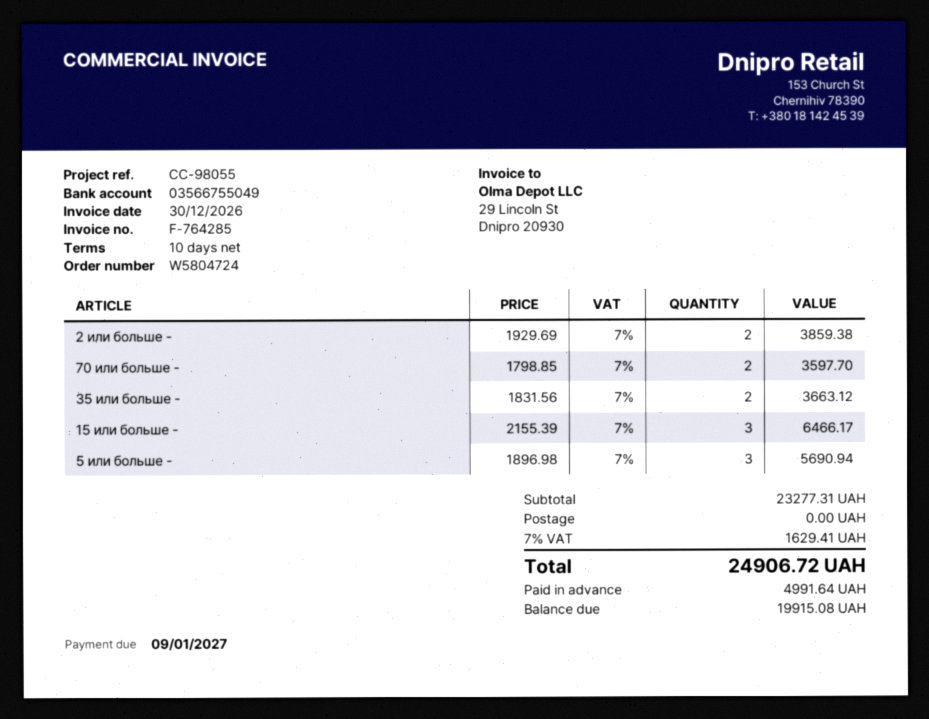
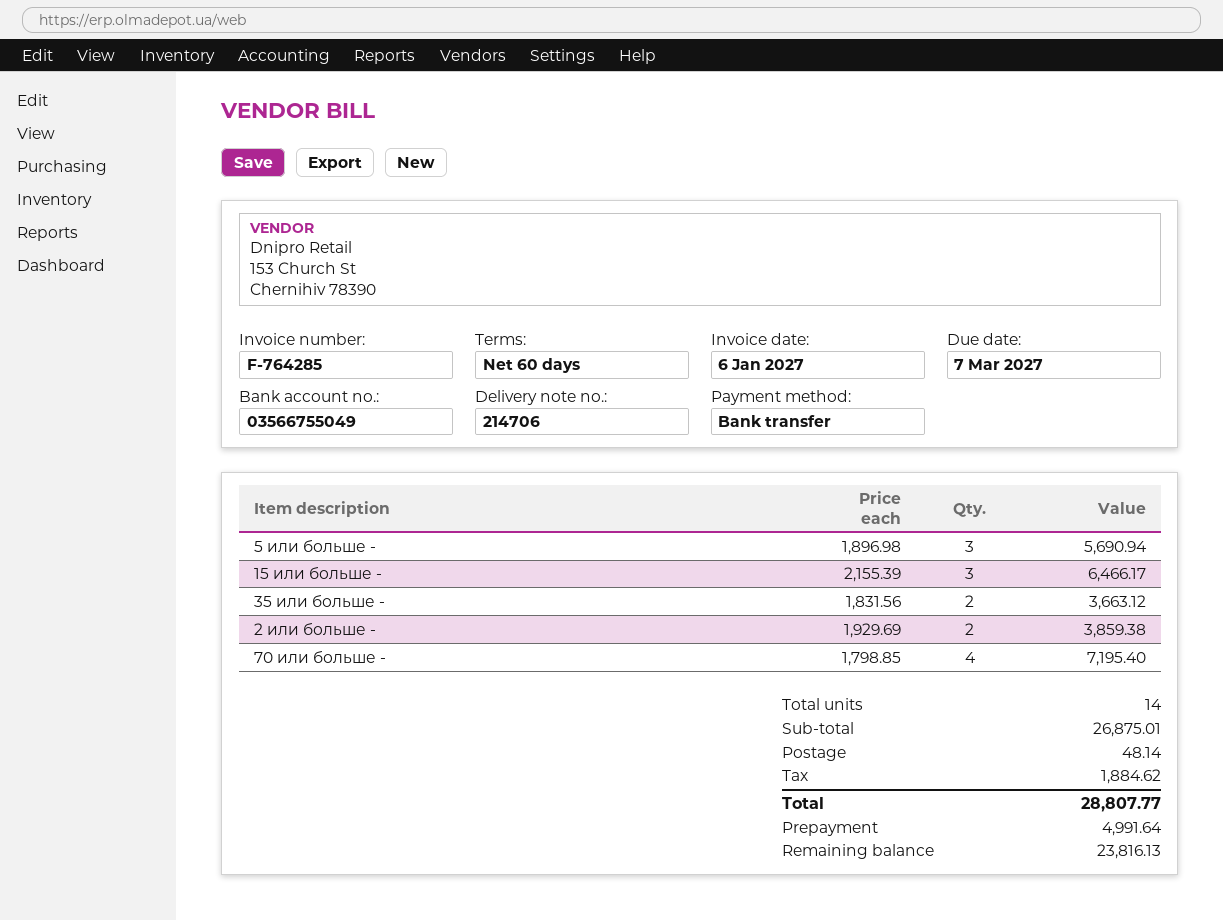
invoice date: 2026-12-30 -> 2027-01-06
payment terms: 10 days -> 60 days
due date: 2027-01-09 -> 2027-03-07
70 или больше -: 2 x 1798.85 = 3597.70 -> 4 x 1798.85 = 7195.40
subtotal: 23277.31 -> 26875.01
shipping: 0.00 -> 48.14
tax: 1629.41 -> 1884.62
total: 24906.72 -> 28807.77
balance: 19915.08 -> 23816.13

